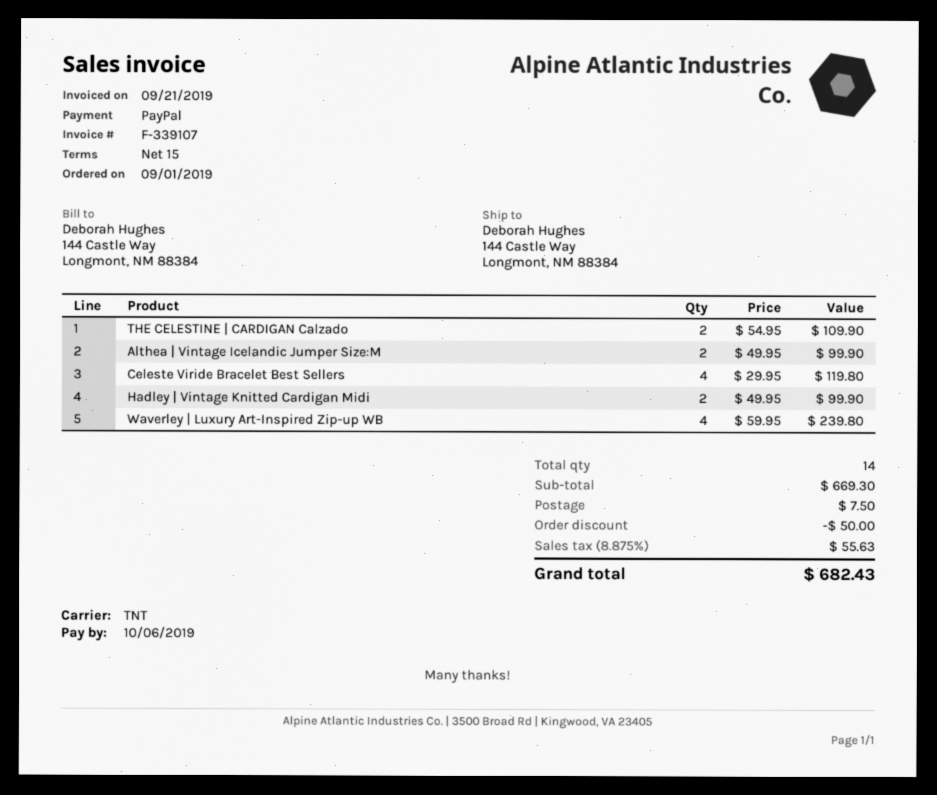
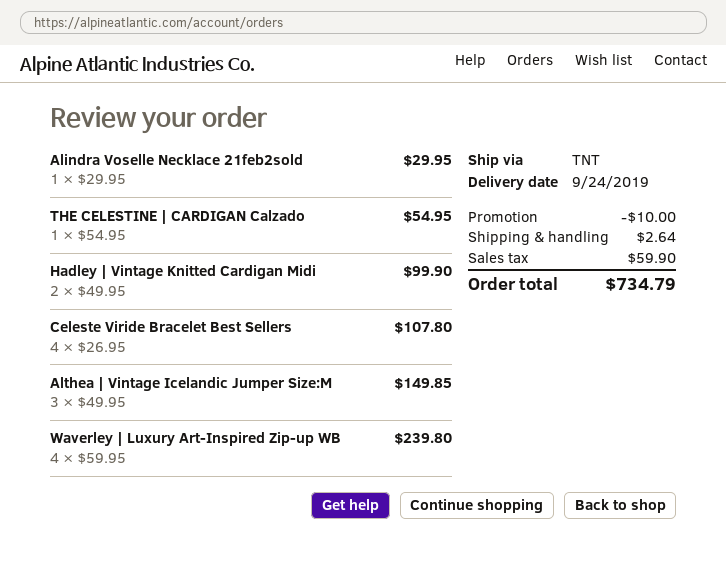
THE CELESTINE | CARDIGAN Calzado: 2 x 54.95 = 109.90 -> 1 x 54.95 = 54.95
Althea | Vintage Icelandic Jumper Size:M: 2 x 49.95 = 99.90 -> 3 x 49.95 = 149.85
Celeste Viride Bracelet Best Sellers: 4 x 29.95 = 119.80 -> 4 x 26.95 = 107.80
Alindra Voselle Necklace 21feb2sold: none -> 1 x 29.95 = 29.95
discount: 50.00 -> 10.00
shipping: 7.50 -> 2.64
tax: 55.63 -> 59.90
total: 682.43 -> 734.79

